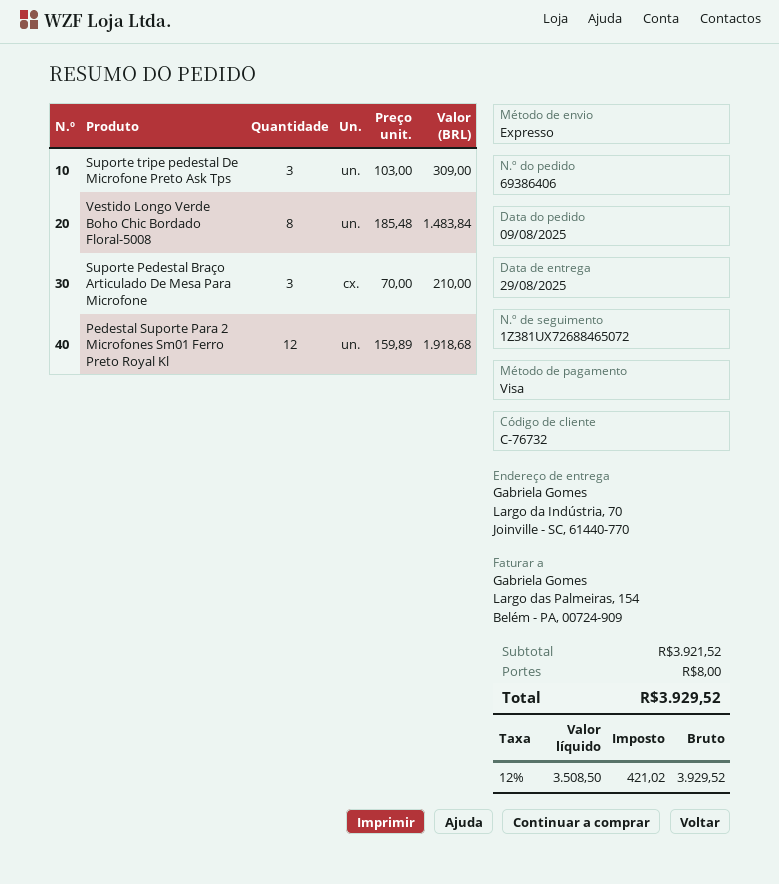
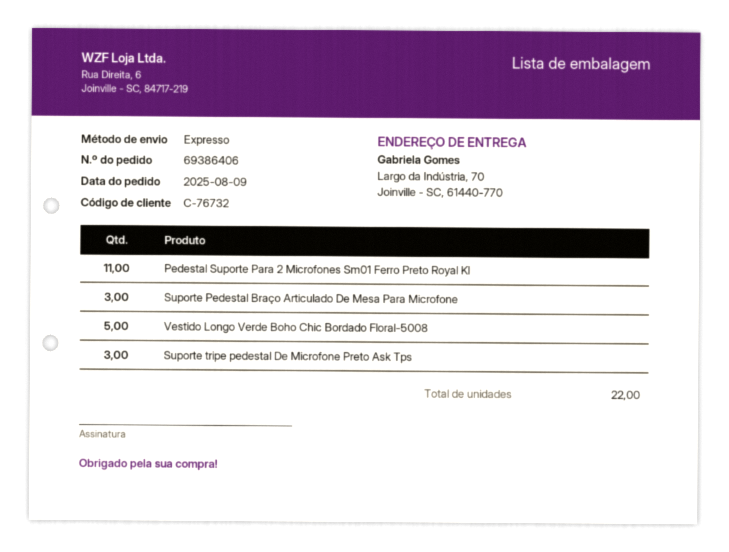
Vestido Longo Verde Boho Chic Bordado Floral-5008: 8 -> 5
Pedestal Suporte Para 2 Microfones Sm01 Ferro Preto Royal Kl: 12 -> 11

